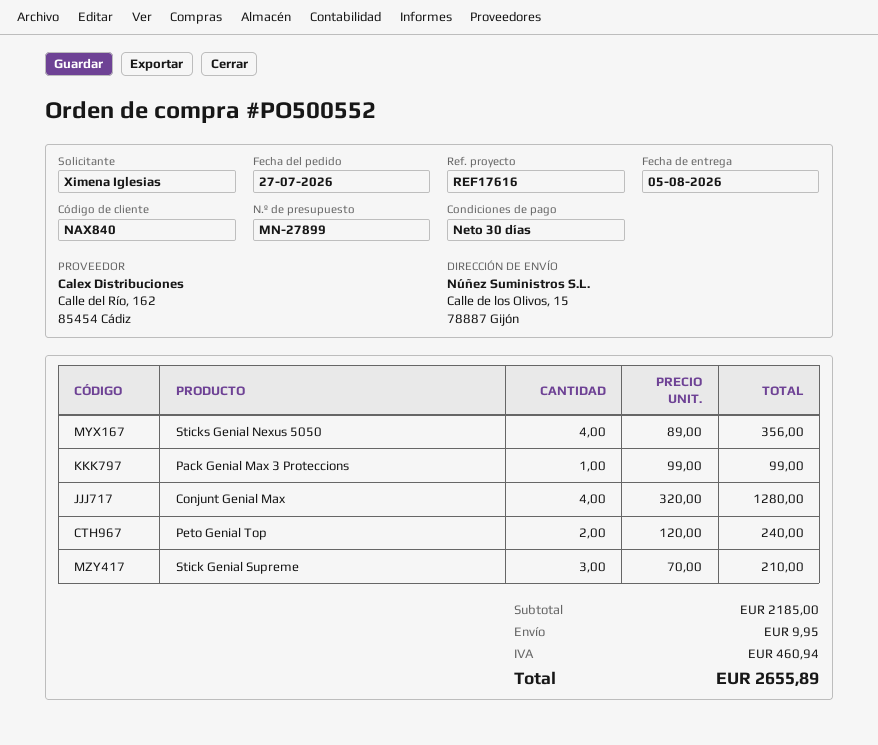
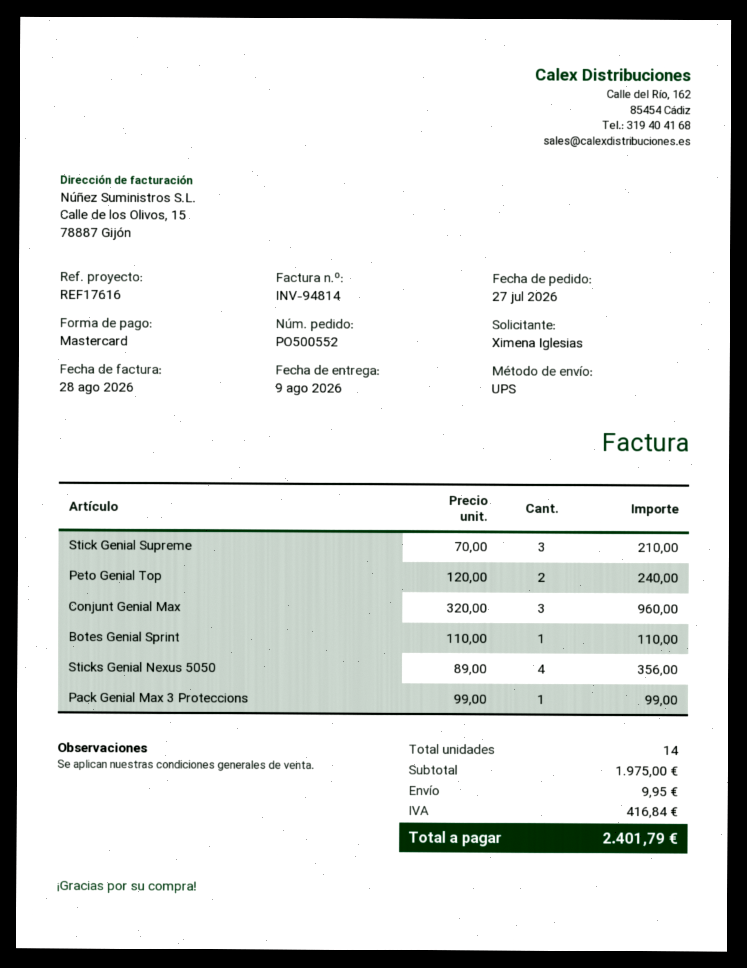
delivery date: 2026-08-05 -> 2026-08-09
Conjunt Genial Max: 4 x 320.00 = 1280.00 -> 3 x 320.00 = 960.00
Botes Genial Sprint: none -> 1 x 110.00 = 110.00
subtotal: 2185.00 -> 1975.00
tax: 460.94 -> 416.84
total: 2655.89 -> 2401.79

